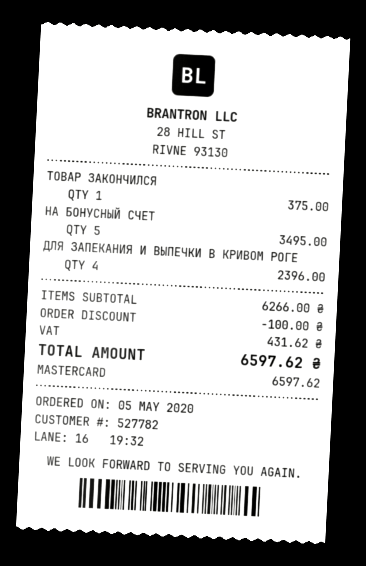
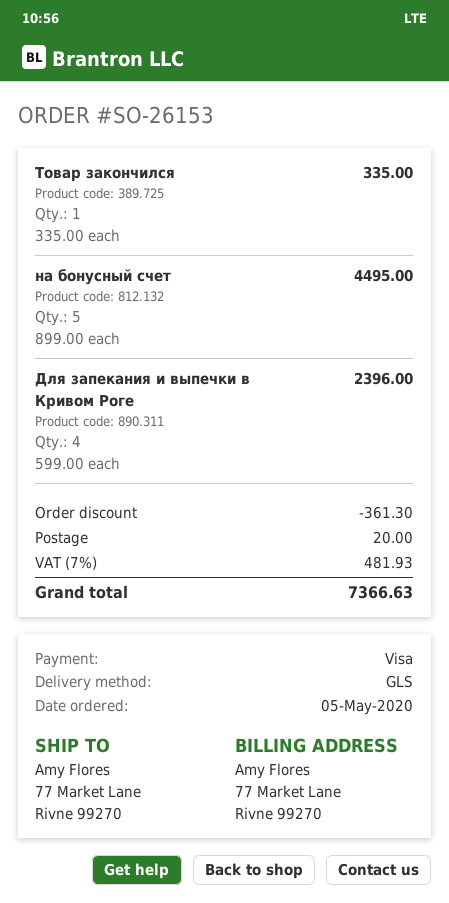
payment method: Mastercard -> Visa
ТОВАР ЗАКОНЧИЛСЯ: 1 for 375.00 -> 1 for 335.00
НА БОНУСНЫЙ СЧЕТ: 5 for 3495.00 -> 5 for 4495.00
discount: 100.00 -> 361.30
shipping: none -> 20.00
tax: 431.62 -> 481.93
total: 6597.62 -> 7366.63

